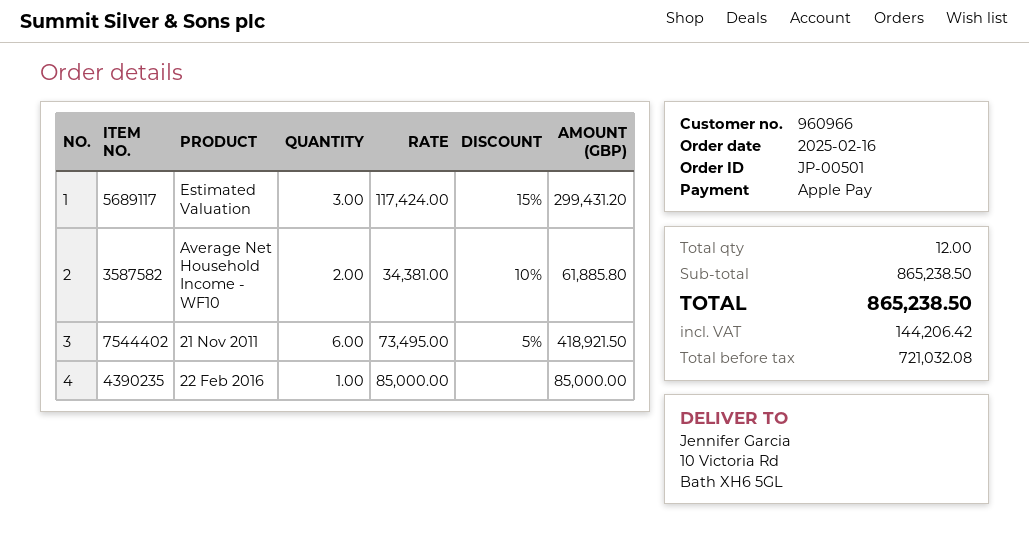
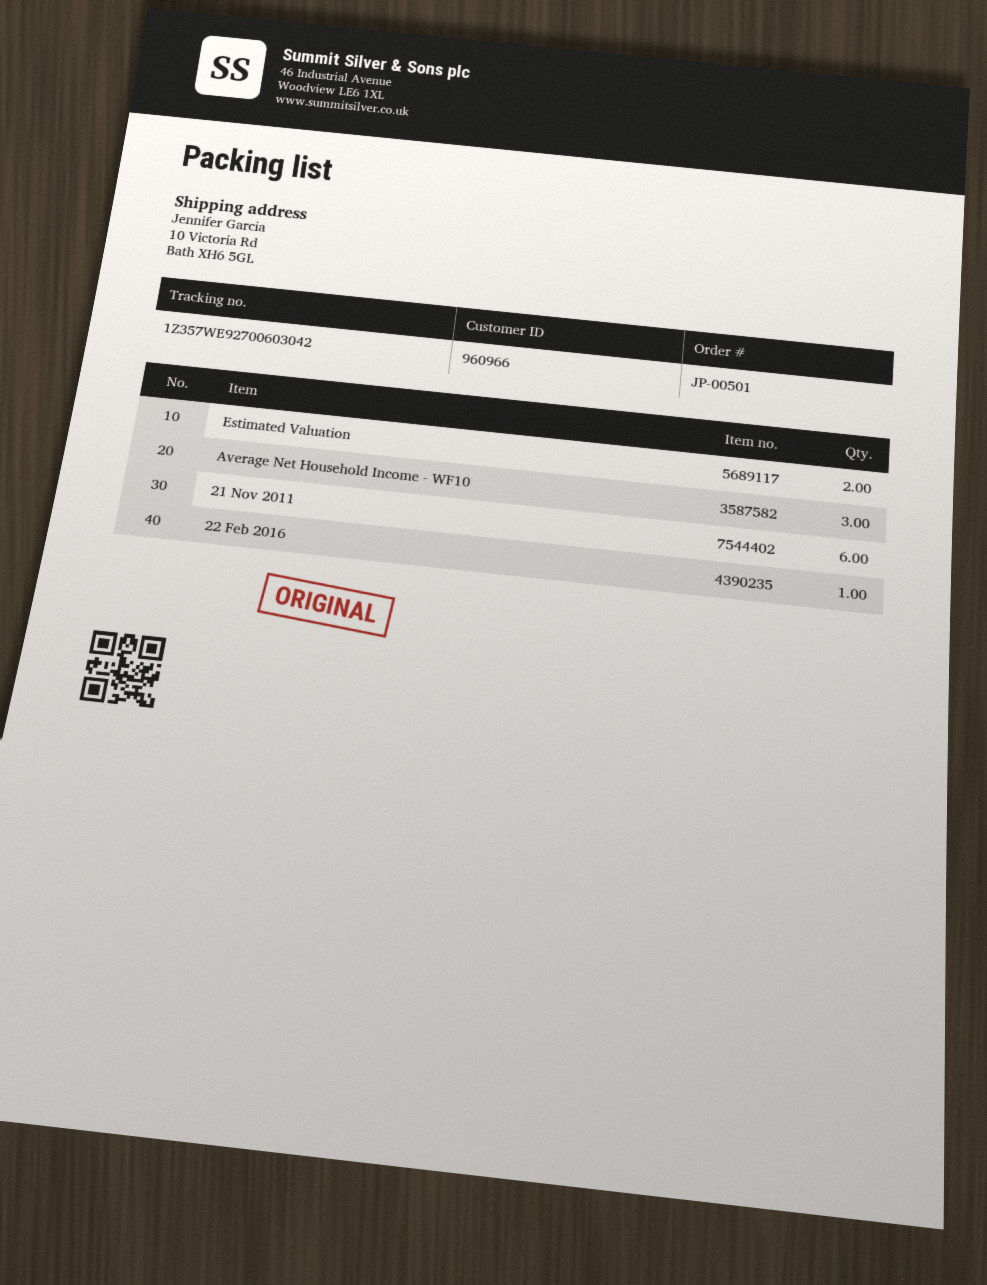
Estimated Valuation: 3 -> 2
Average Net Household Income - WF10: 2 -> 3

